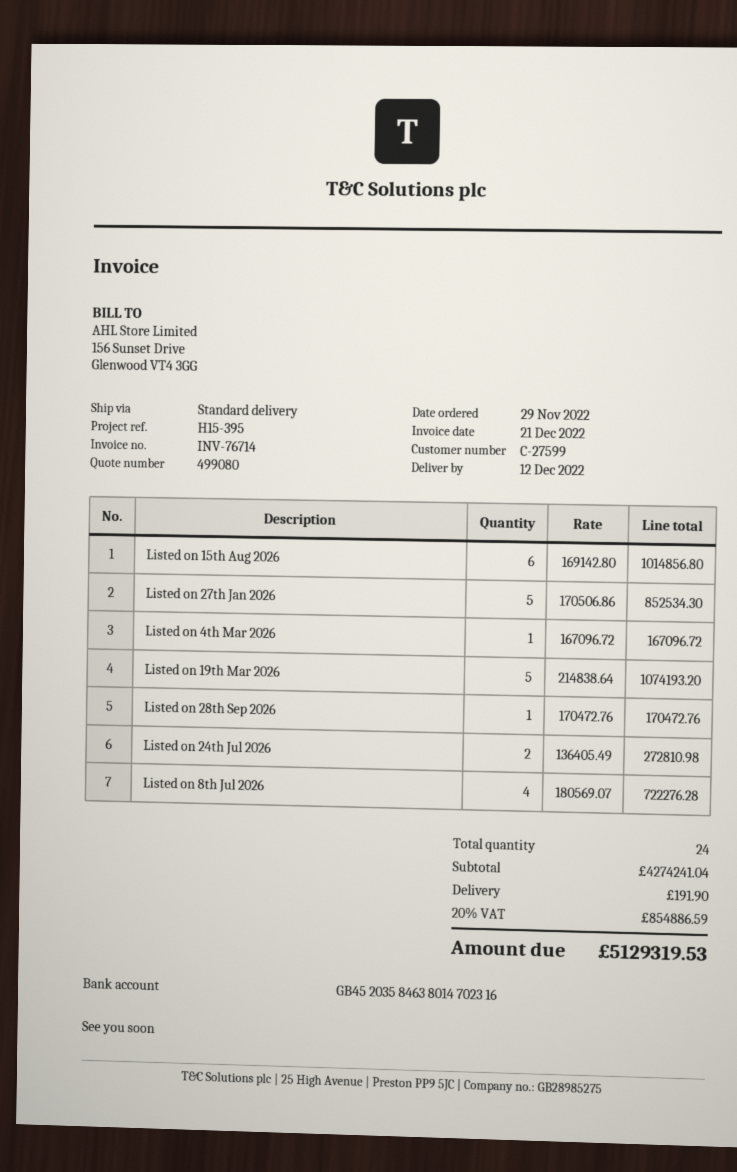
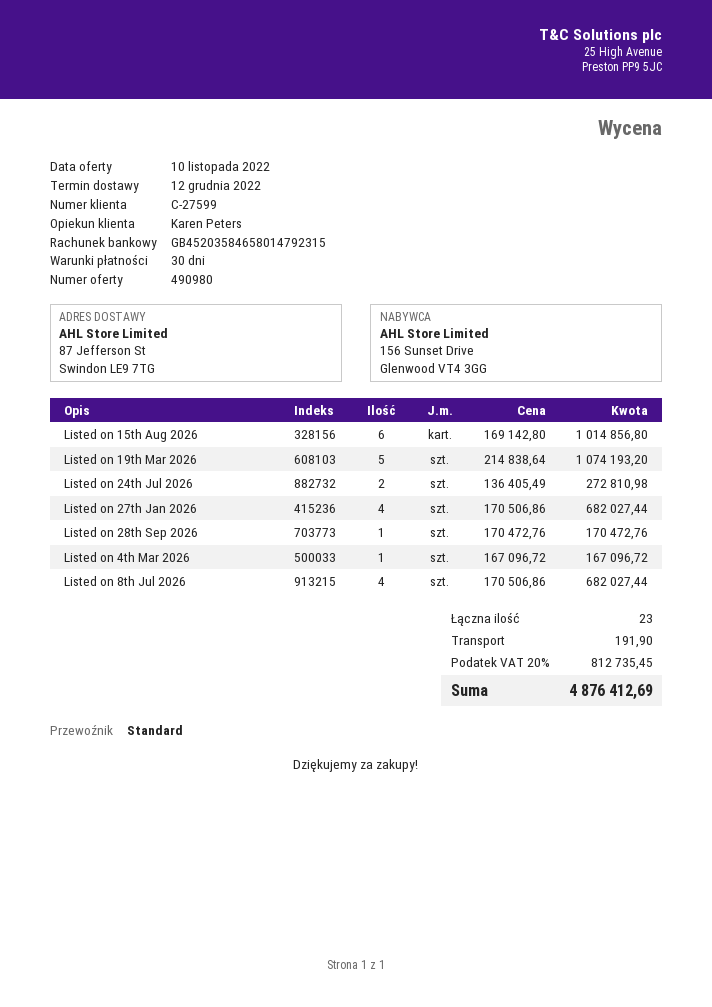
quote number: 499080 -> 490980
bank account: GB45203584638014702316 -> GB45203584658014792315
Listed on 27th Jan 2026: 5 x 170506.86 = 852534.30 -> 4 x 170506.86 = 682027.44
Listed on 8th Jul 2026: 4 x 180569.07 = 722276.28 -> 4 x 170506.86 = 682027.44
total quantity: 24 -> 23
tax: 20% = 854886.59 -> 20% = 812735.45
total: 5129319.53 -> 4876412.69

